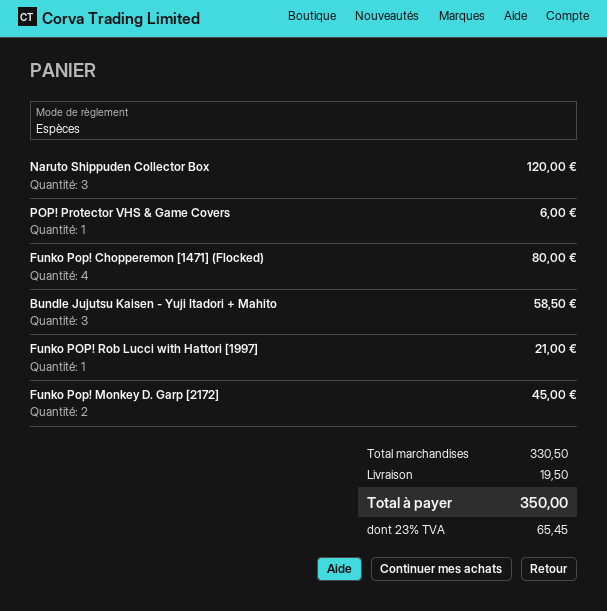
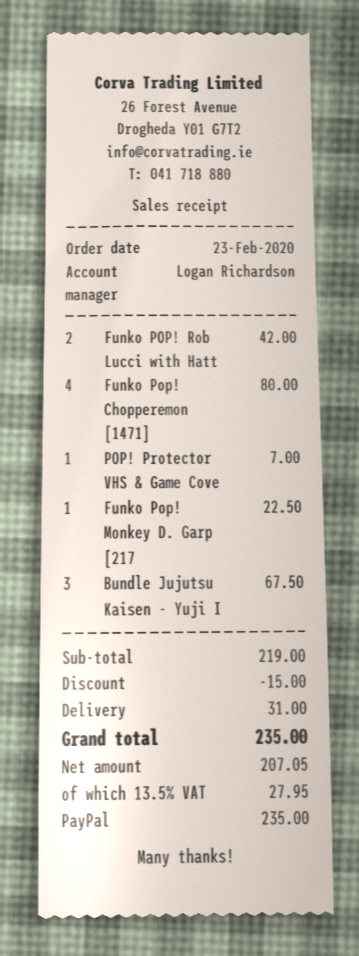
payment method: cash -> PayPal
Naruto Shippuden Collector Box: 3 for 120.00 -> none
POP! Protector VHS & Game Covers: 1 for 6.00 -> 1 for 7.00
Bundle Jujutsu Kaisen - Yuji Itadori + Mahito: 3 for 58.50 -> 3 for 67.50
Funko POP! Rob Lucci with Hattori [1997]: 1 for 21.00 -> 2 for 42.00
Funko Pop! Monkey D. Garp [2172]: 2 for 45.00 -> 1 for 22.50
subtotal: 330.50 -> 219.00
discount: none -> 15.00
shipping: 19.50 -> 31.00
tax: 23% = 65.45 -> 13.5% = 27.95
total: 350.00 -> 235.00

